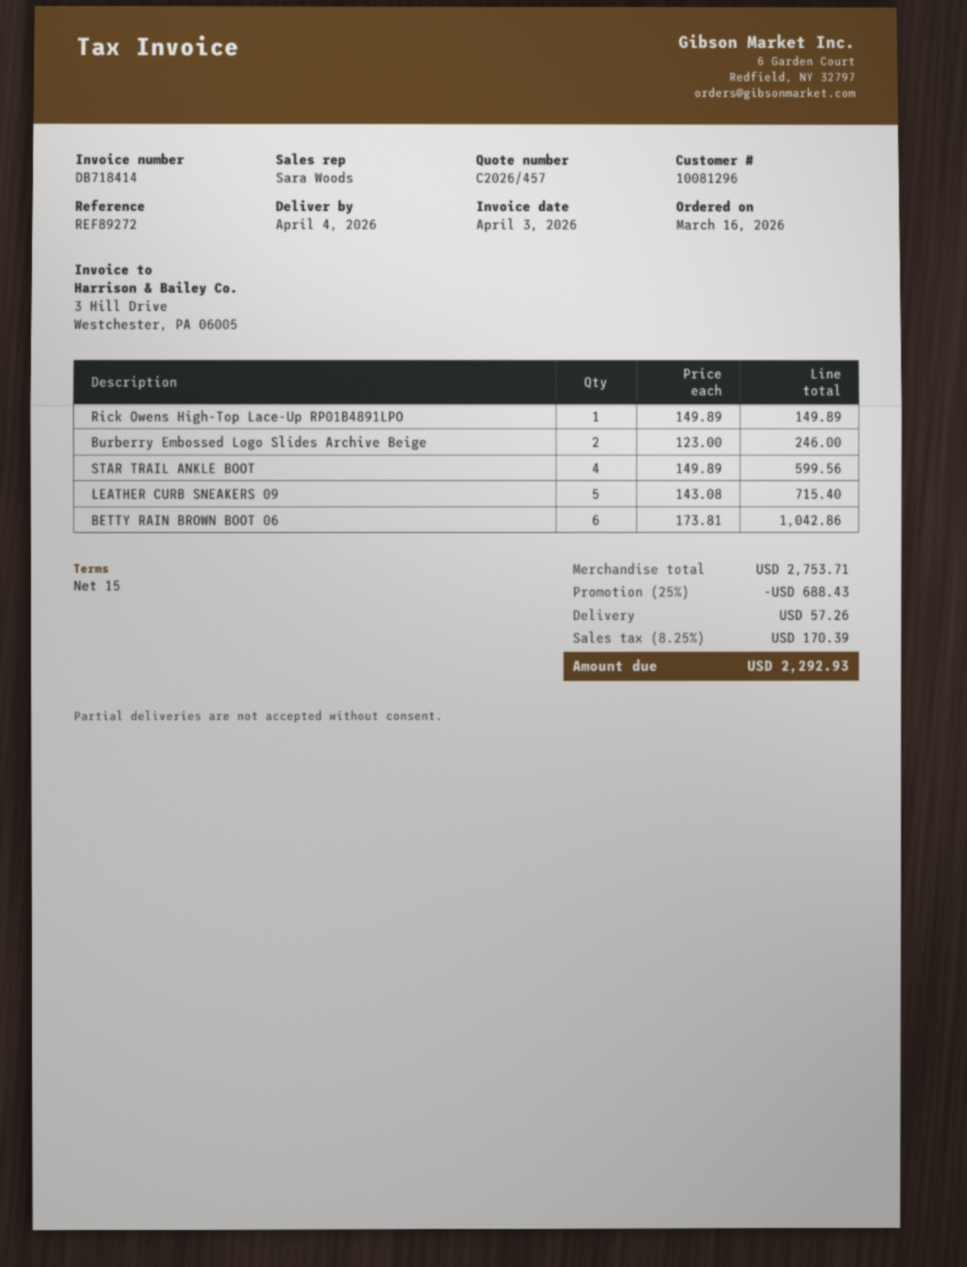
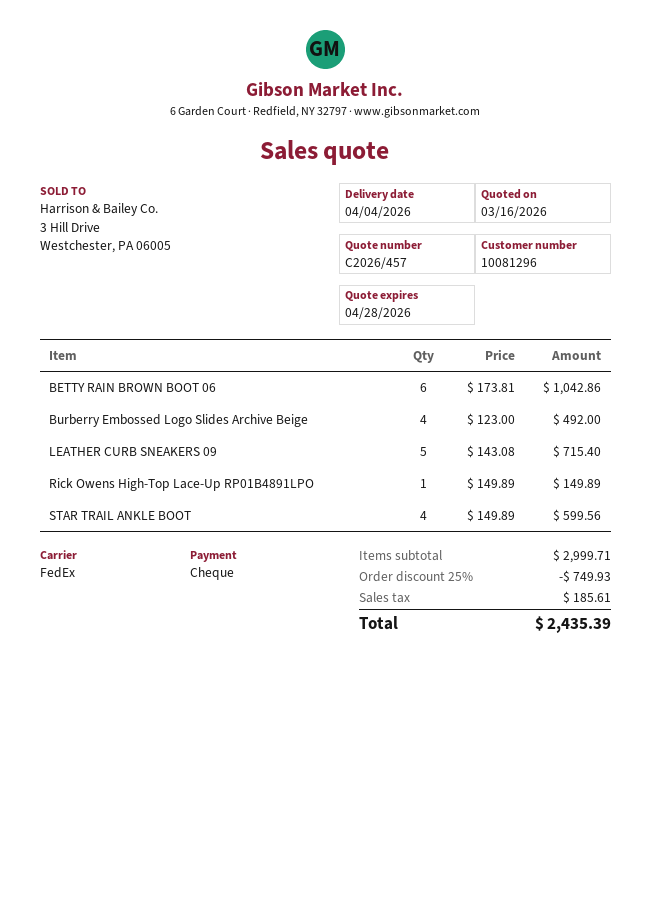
Burberry Embossed Logo Slides Archive Beige: 2 x 123.00 = 246.00 -> 4 x 123.00 = 492.00
subtotal: 2753.71 -> 2999.71
discount: 25% = 688.43 -> 25% = 749.93
shipping: 57.26 -> none
tax: 170.39 -> 185.61
total: 2292.93 -> 2435.39

